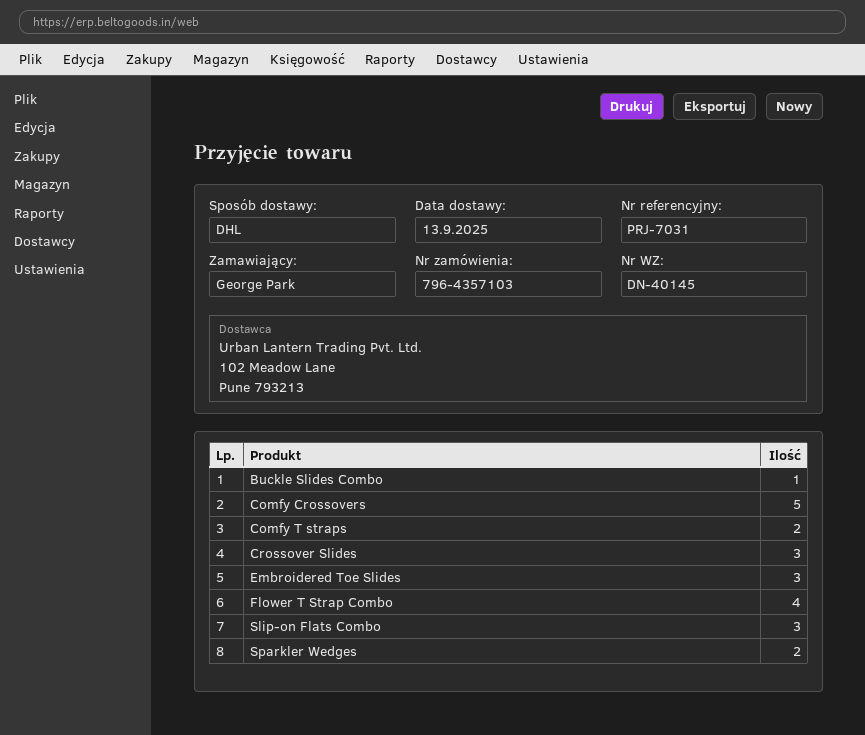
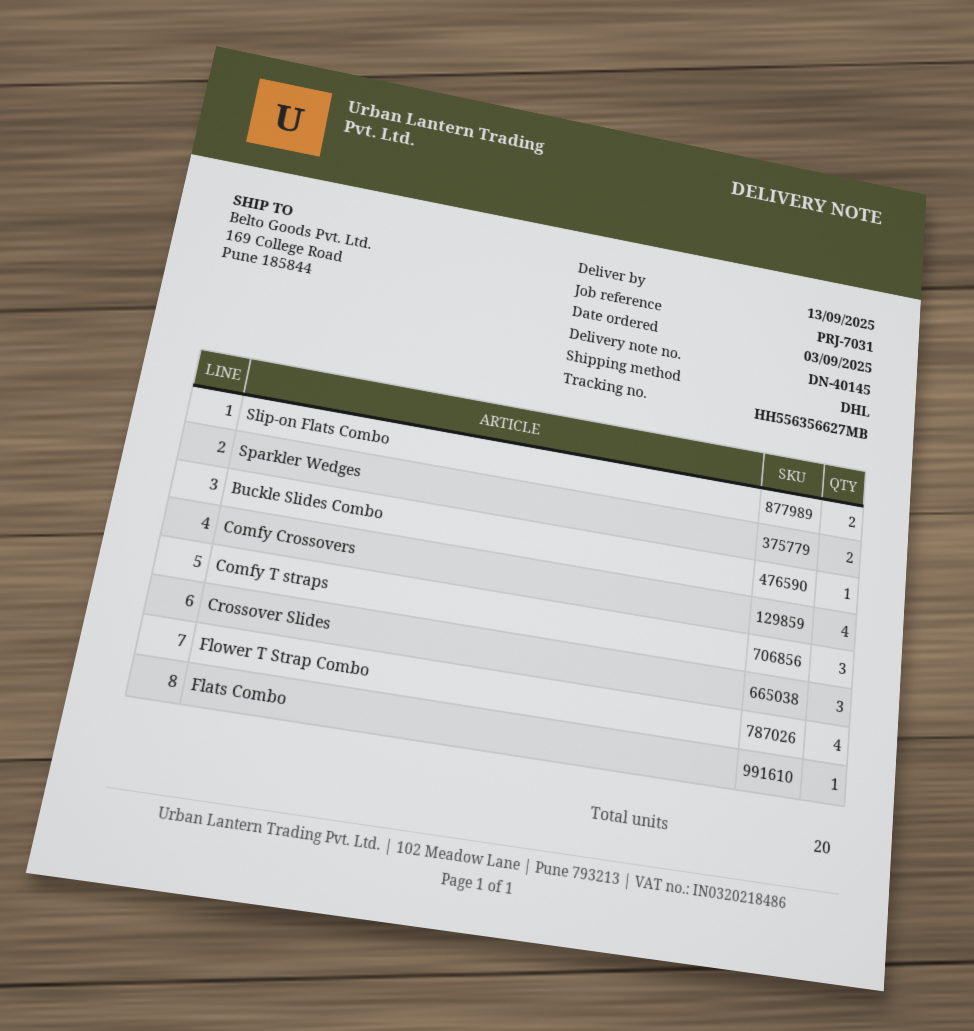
Comfy Crossovers: 5 -> 4
Comfy T straps: 2 -> 3
Embroidered Toe Slides: 3 -> none
Slip-on Flats Combo: 3 -> 2
Flats Combo: none -> 1

